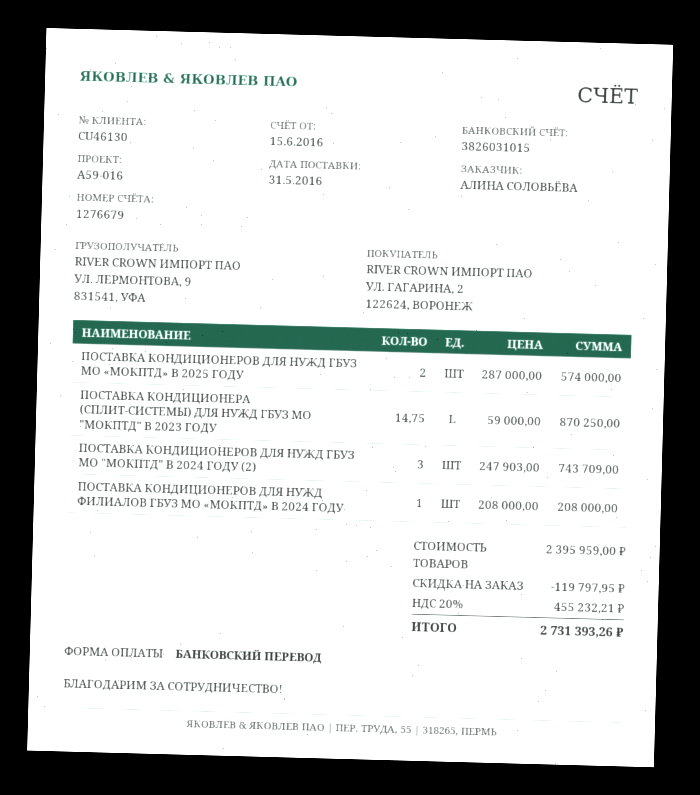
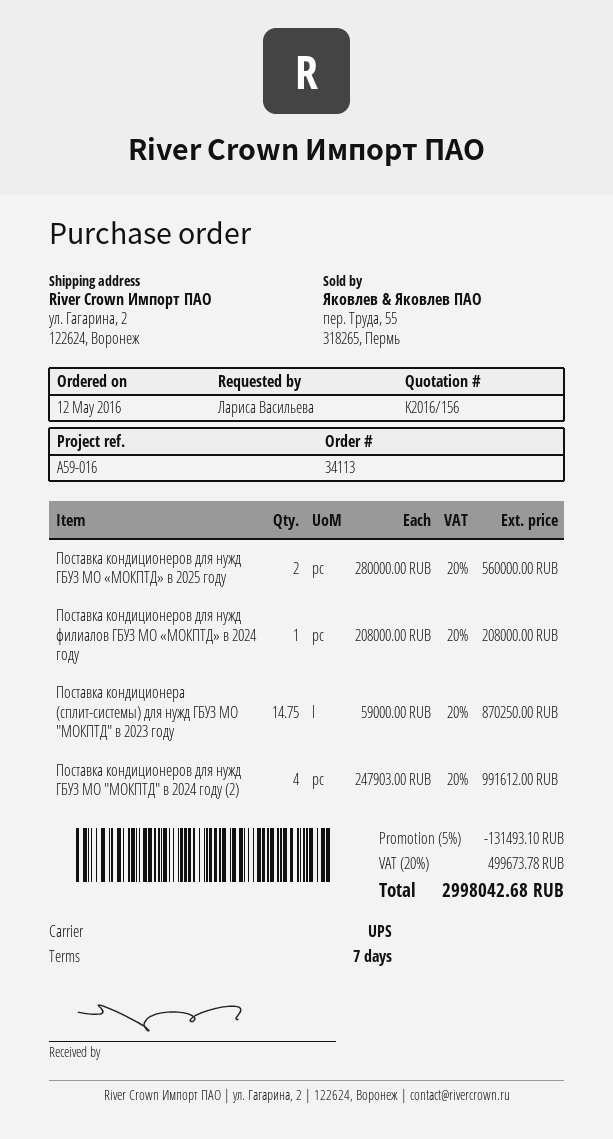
ordered by: АЛИНА СОЛОВЬЁВА -> Лариса Васильева
ship to: УЛ. ЛЕРМОНТОВА, 9, 831541, УФА -> ул. Гагарина, 2, 122624, Воронеж
ПОСТАВКА КОНДИЦИОНЕРОВ ДЛЯ НУЖД ГБУЗ МО «МОКПТД» В 2025 ГОДУ: 2 x 287000.00 = 574000.00 -> 2 x 280000.00 = 560000.00
ПОСТАВКА КОНДИЦИОНЕРОВ ДЛЯ НУЖД ГБУЗ МО "МОКПТД" В 2024 ГОДУ (2): 3 x 247903.00 = 743709.00 -> 4 x 247903.00 = 991612.00
discount: 119797.95 -> 131493.10
tax: 20% = 455232.21 -> 20% = 499673.78
total: 2731393.26 -> 2998042.68

